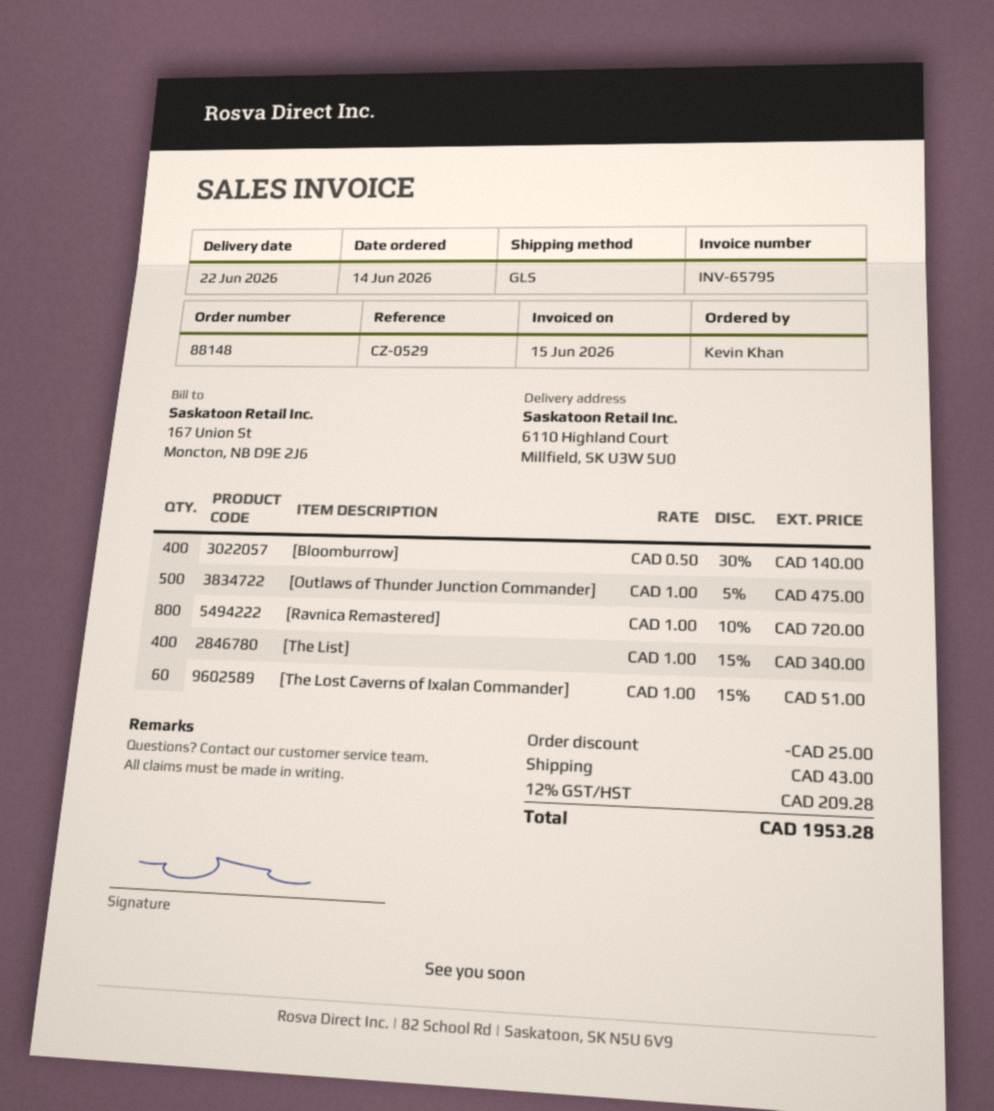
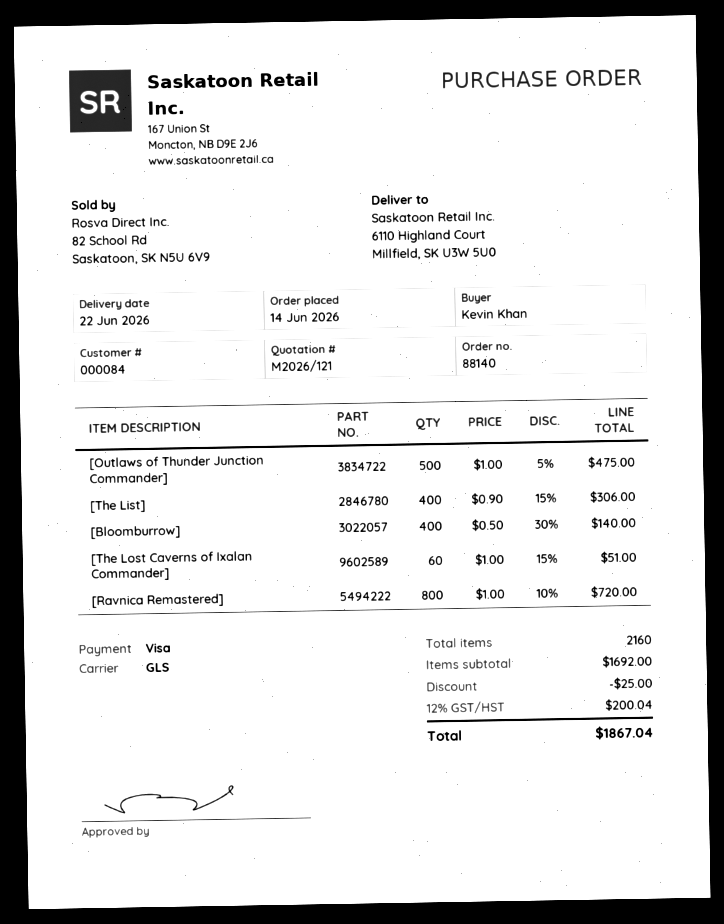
order number: 88148 -> 88140
[The List]: 400 x 1.00 - 15% = 340.00 -> 400 x 0.90 - 15% = 306.00
shipping: 43.00 -> none
tax: 12% = 209.28 -> 12% = 200.04
total: 1953.28 -> 1867.04

